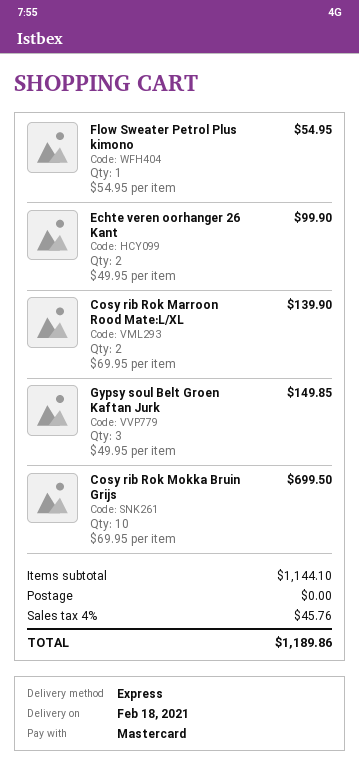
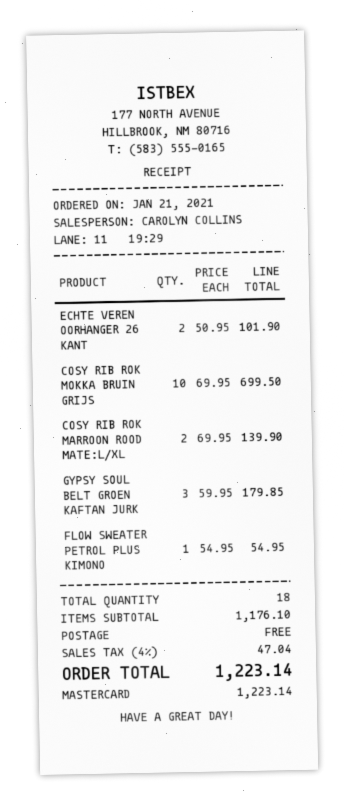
Echte veren oorhanger 26 Kant: 2 x 49.95 = 99.90 -> 2 x 50.95 = 101.90
Gypsy soul Belt Groen Kaftan Jurk: 3 x 49.95 = 149.85 -> 3 x 59.95 = 179.85
subtotal: 1144.10 -> 1176.10
tax: 4% = 45.76 -> 4% = 47.04
total: 1189.86 -> 1223.14

